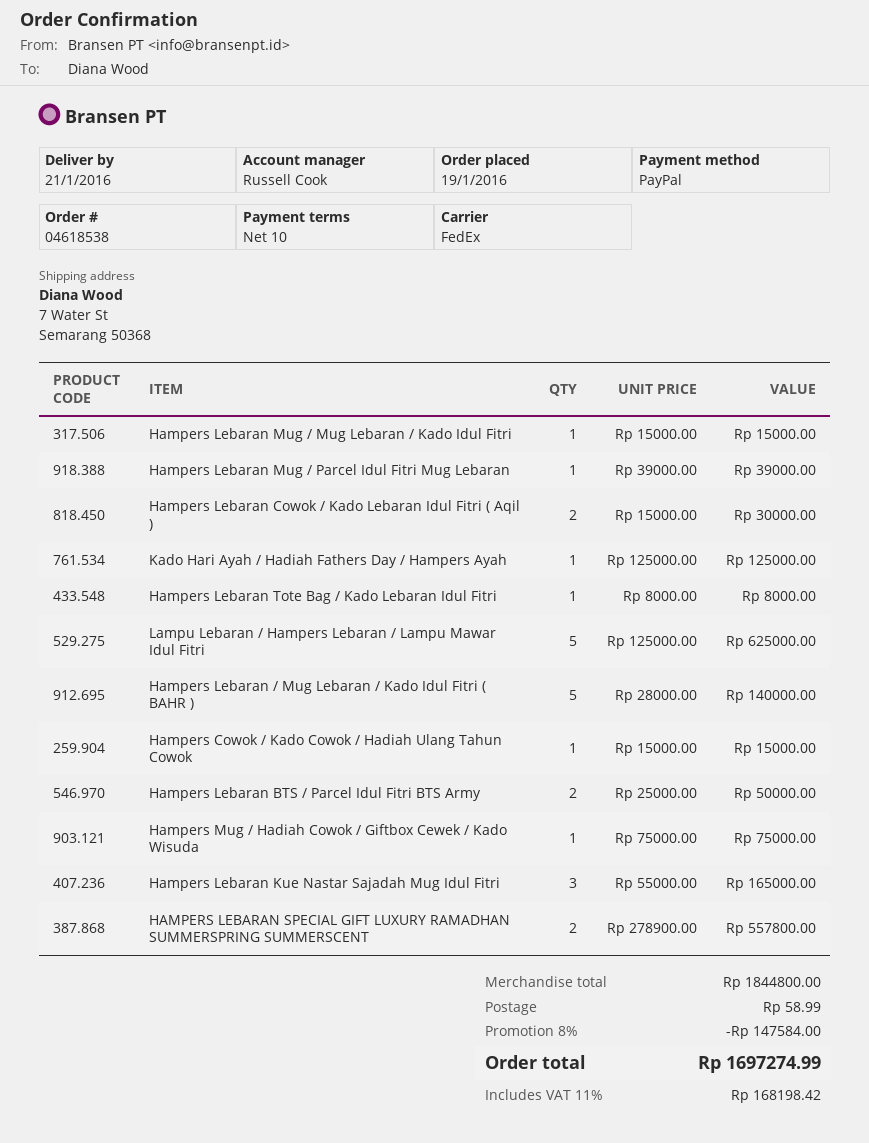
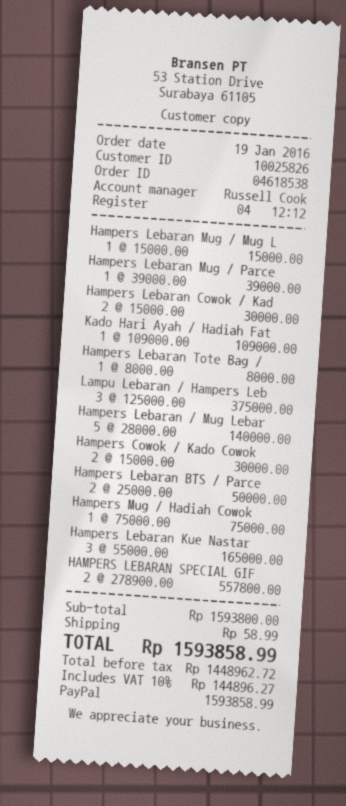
Kado Hari Ayah / Hadiah Fathers Day / Hampers Ayah: 1 x 125000.00 = 125000.00 -> 1 x 109000.00 = 109000.00
Lampu Lebaran / Hampers Lebaran / Lampu Mawar Idul Fitri: 5 x 125000.00 = 625000.00 -> 3 x 125000.00 = 375000.00
Hampers Cowok / Kado Cowok / Hadiah Ulang Tahun Cowok: 1 x 15000.00 = 15000.00 -> 2 x 15000.00 = 30000.00
subtotal: 1844800.00 -> 1593800.00
discount: 8% = 147584.00 -> none
tax: 11% = 168198.42 -> 10% = 144896.27
total: 1697274.99 -> 1593858.99

